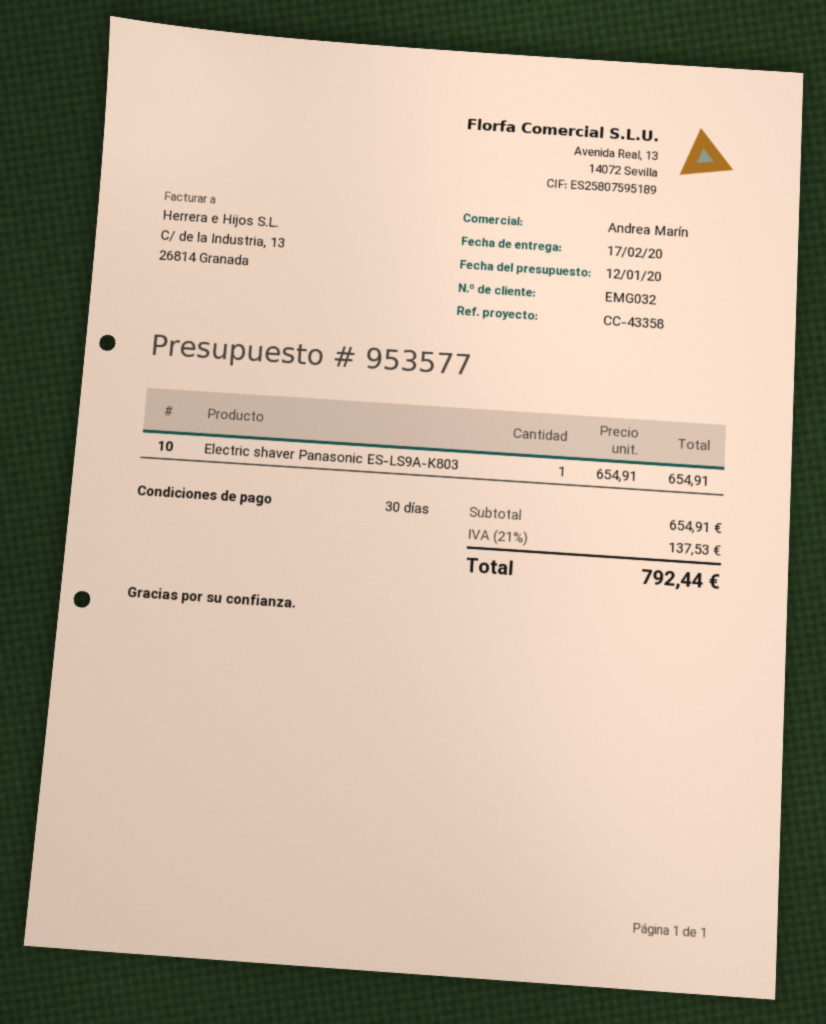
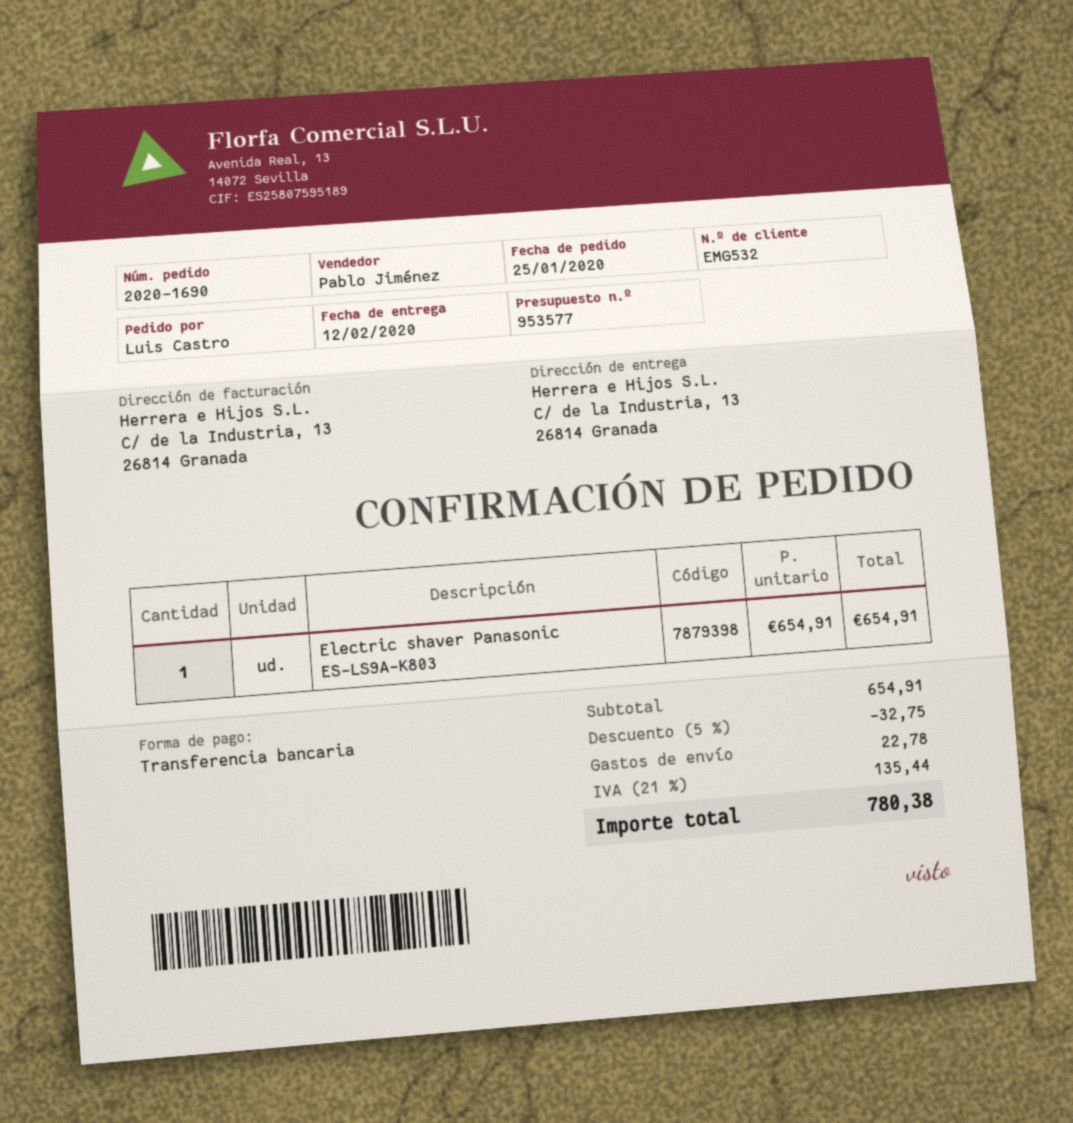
delivery date: 2020-02-17 -> 2020-02-12
customer number: EMG032 -> EMG532
sales rep: Andrea Marín -> Pablo Jiménez
discount: none -> 5% = 32.75
shipping: none -> 22.78
tax: 21% = 137.53 -> 21% = 135.44
total: 792.44 -> 780.38

